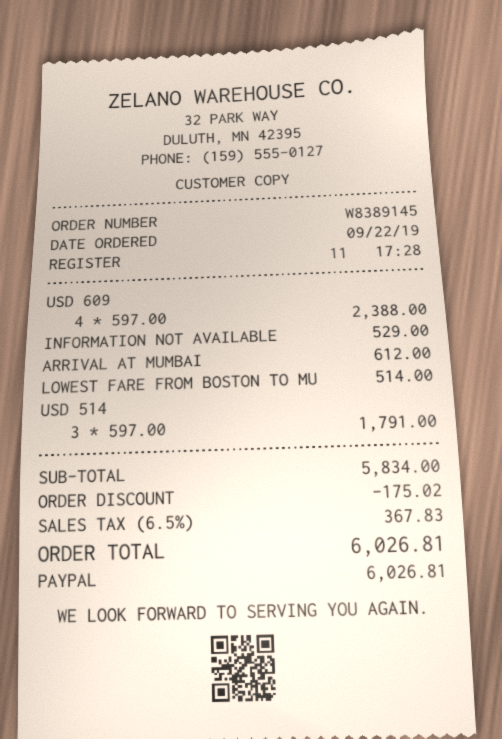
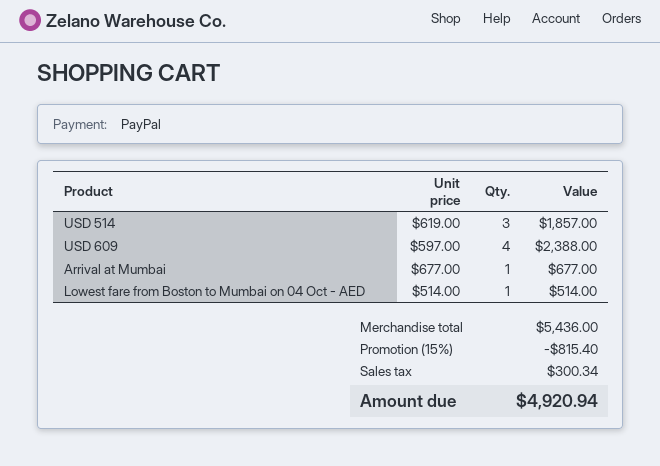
INFORMATION NOT AVAILABLE: 1 x 529.00 = 529.00 -> none
ARRIVAL AT MUMBAI: 1 x 612.00 = 612.00 -> 1 x 677.00 = 677.00
USD 514: 3 x 597.00 = 1791.00 -> 3 x 619.00 = 1857.00
subtotal: 5834.00 -> 5436.00
discount: 175.02 -> 815.40
tax: 367.83 -> 300.34
total: 6026.81 -> 4920.94

